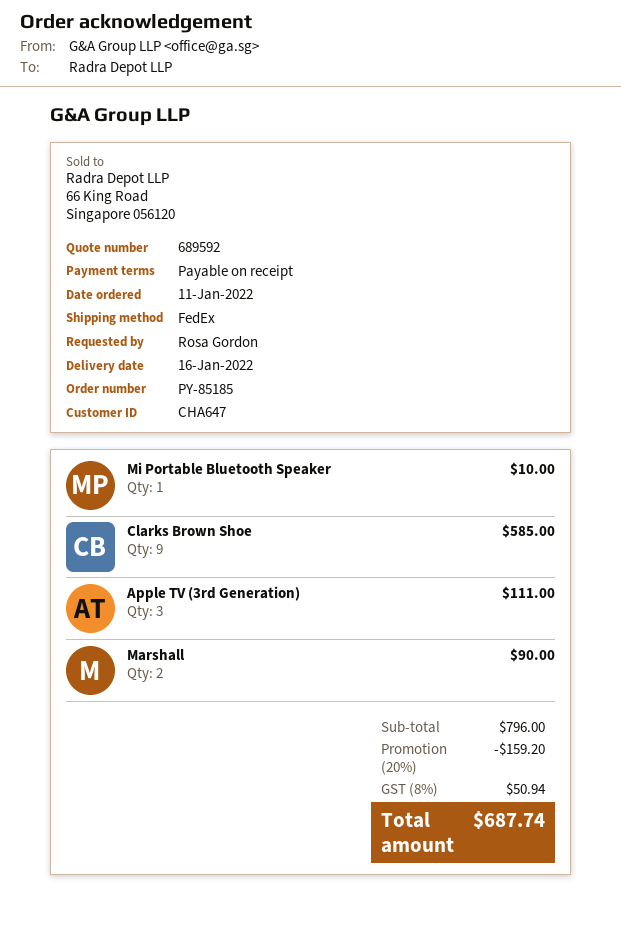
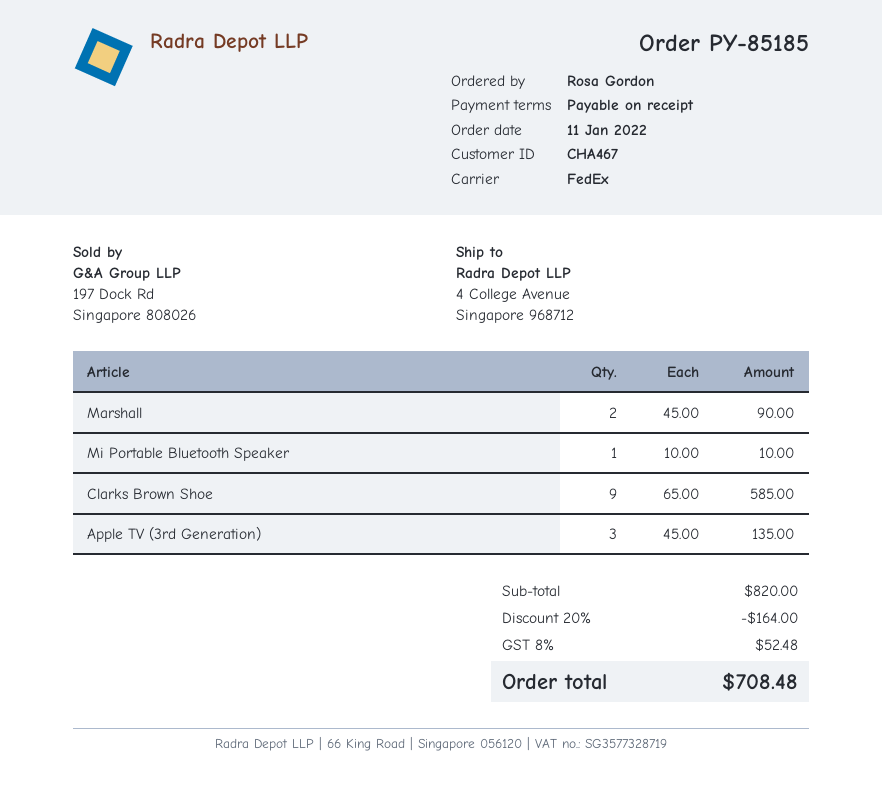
customer number: CHA647 -> CHA467
Apple TV (3rd Generation): 3 for 111.00 -> 3 for 135.00
subtotal: 796.00 -> 820.00
discount: 20% = 159.20 -> 20% = 164.00
tax: 8% = 50.94 -> 8% = 52.48
total: 687.74 -> 708.48

